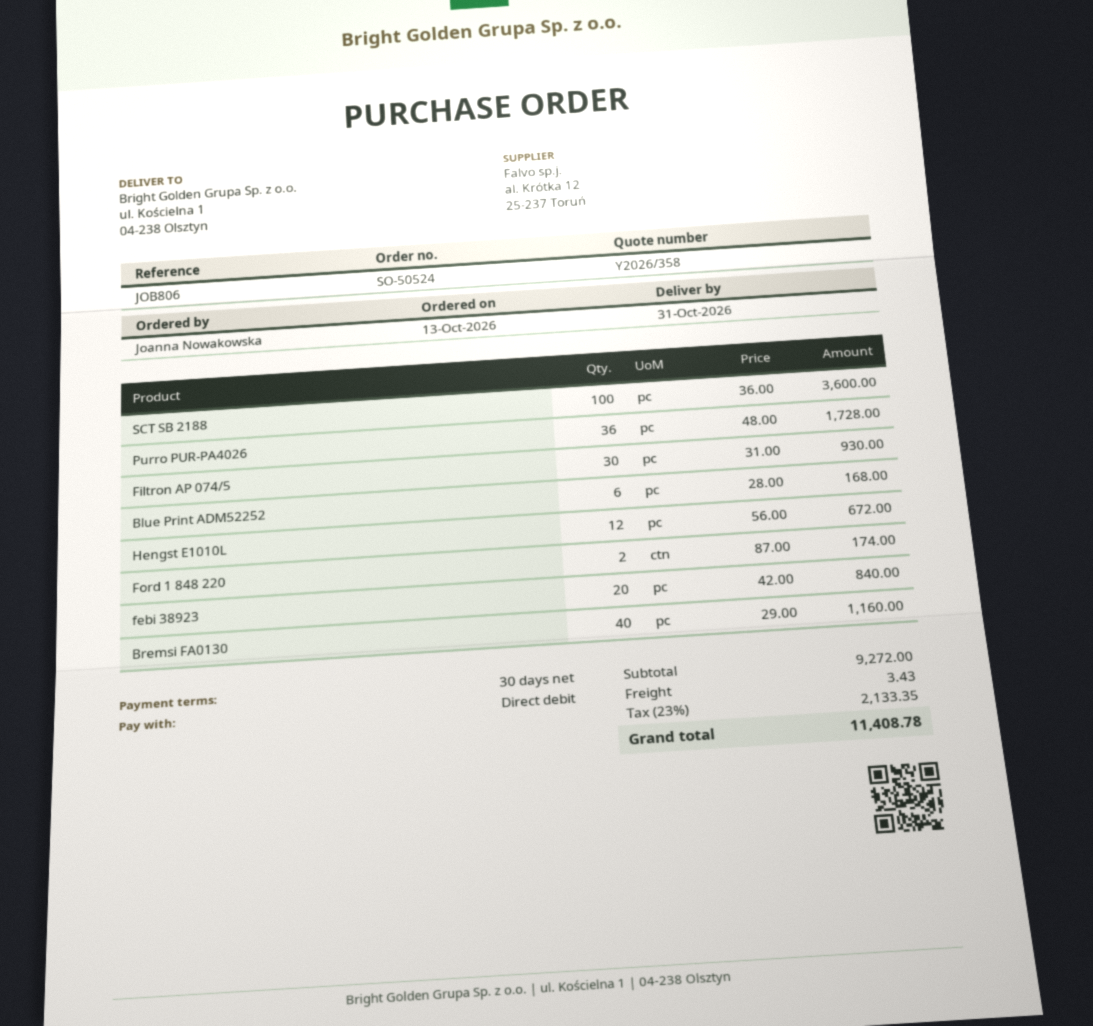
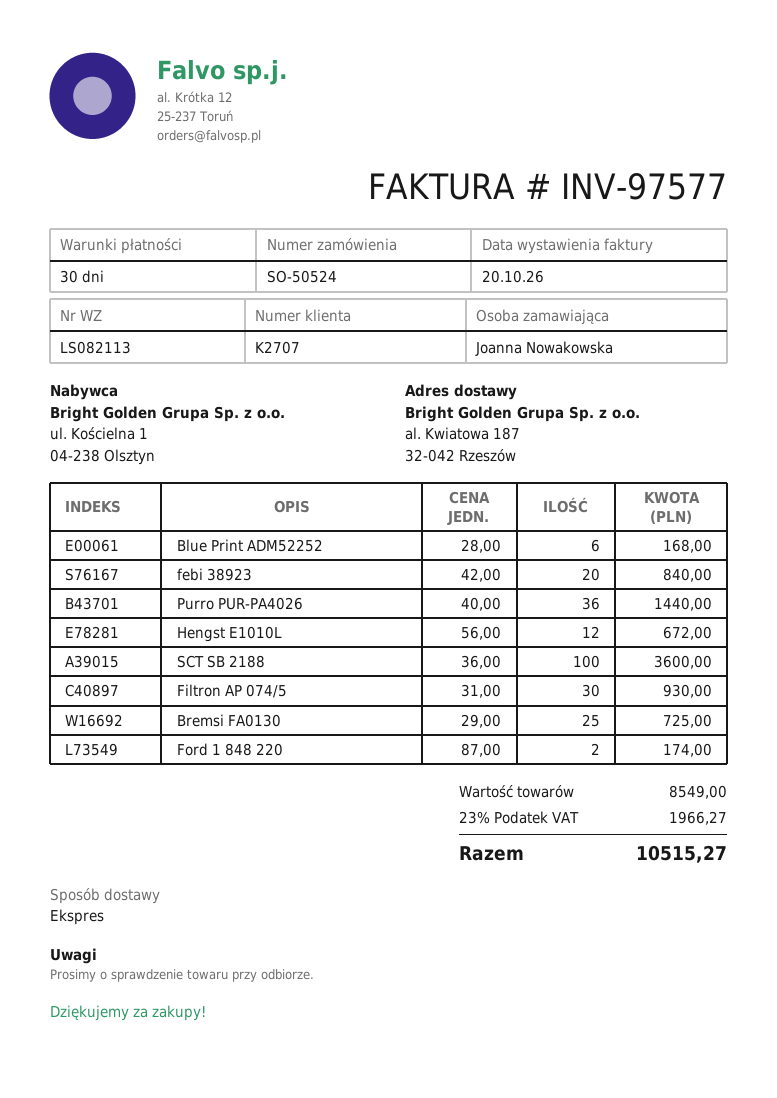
ship to: ul. Kościelna 1, 04-238 Olsztyn -> al. Kwiatowa 187, 32-042 Rzeszów
Purro PUR-PA4026: 36 x 48.00 = 1728.00 -> 36 x 40.00 = 1440.00
Bremsi FA0130: 40 x 29.00 = 1160.00 -> 25 x 29.00 = 725.00
subtotal: 9272.00 -> 8549.00
shipping: 3.43 -> none
tax: 23% = 2133.35 -> 23% = 1966.27
total: 11408.78 -> 10515.27

